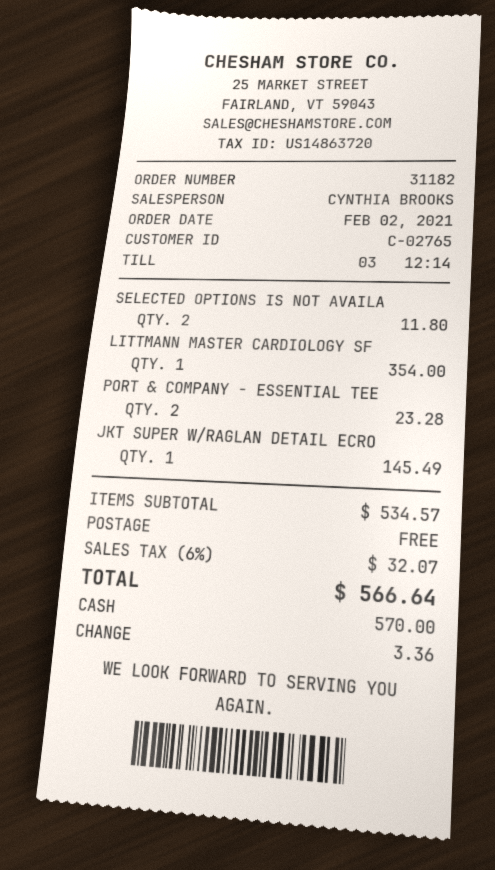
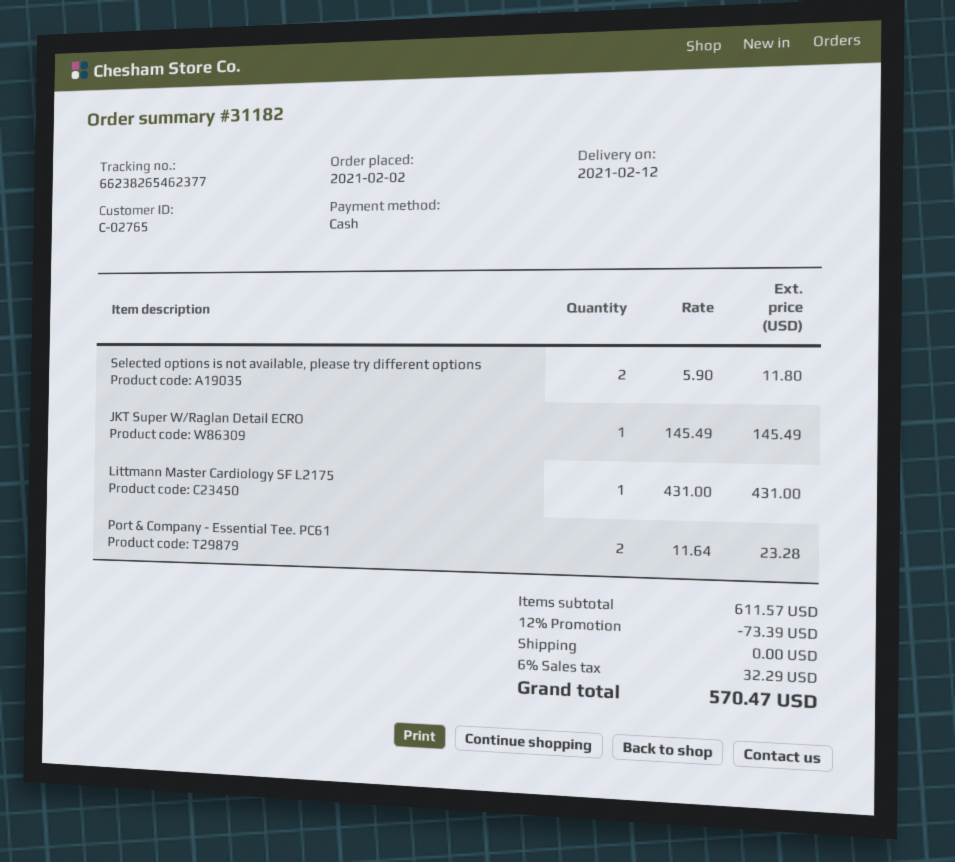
LITTMANN MASTER CARDIOLOGY SF: 1 for 354.00 -> 1 for 431.00
subtotal: 534.57 -> 611.57
discount: none -> 12% = 73.39
tax: 6% = 32.07 -> 6% = 32.29
total: 566.64 -> 570.47

